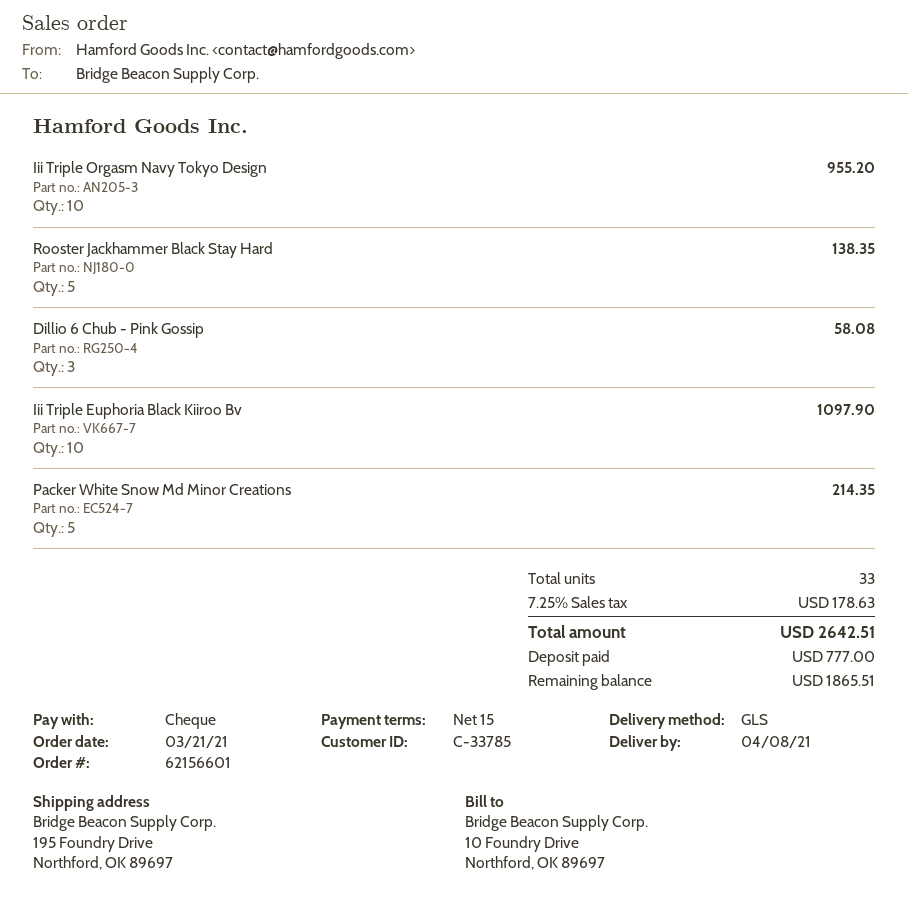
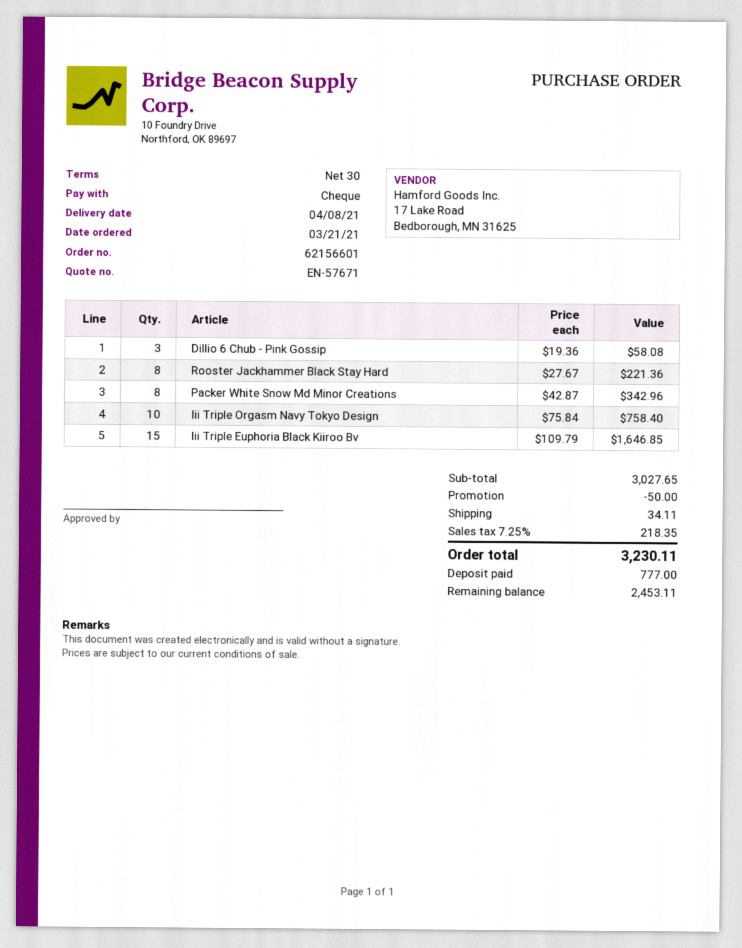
payment terms: 15 days -> 30 days
Iii Triple Orgasm Navy Tokyo Design: 10 for 955.20 -> 10 for 758.40
Rooster Jackhammer Black Stay Hard: 5 for 138.35 -> 8 for 221.36
Iii Triple Euphoria Black Kiiroo Bv: 10 for 1097.90 -> 15 for 1646.85
Packer White Snow Md Minor Creations: 5 for 214.35 -> 8 for 342.96
discount: none -> 50.00
shipping: none -> 34.11
tax: 7.25% = 178.63 -> 7.25% = 218.35
total: 2642.51 -> 3230.11
balance: 1865.51 -> 2453.11

